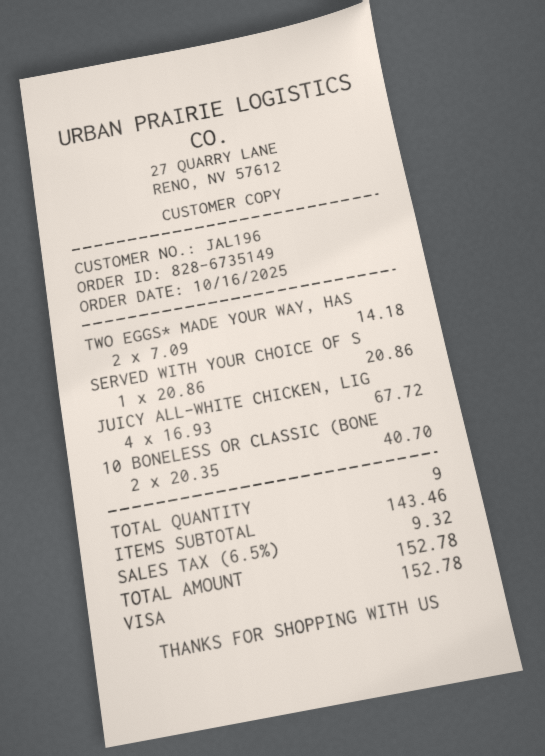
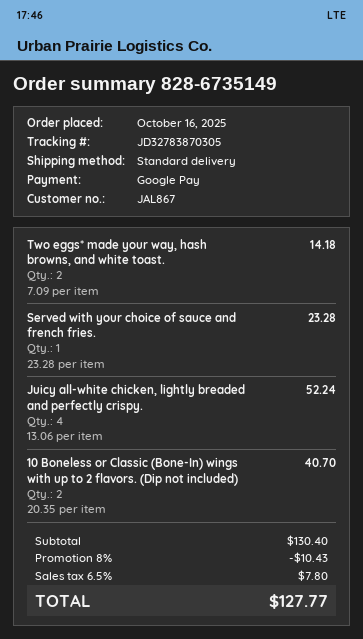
customer number: JAL196 -> JAL867
payment method: Visa -> Google Pay
SERVED WITH YOUR CHOICE OF S: 1 x 20.86 = 20.86 -> 1 x 23.28 = 23.28
JUICY ALL-WHITE CHICKEN, LIG: 4 x 16.93 = 67.72 -> 4 x 13.06 = 52.24
subtotal: 143.46 -> 130.40
discount: none -> 8% = 10.43
tax: 6.5% = 9.32 -> 6.5% = 7.80
total: 152.78 -> 127.77

